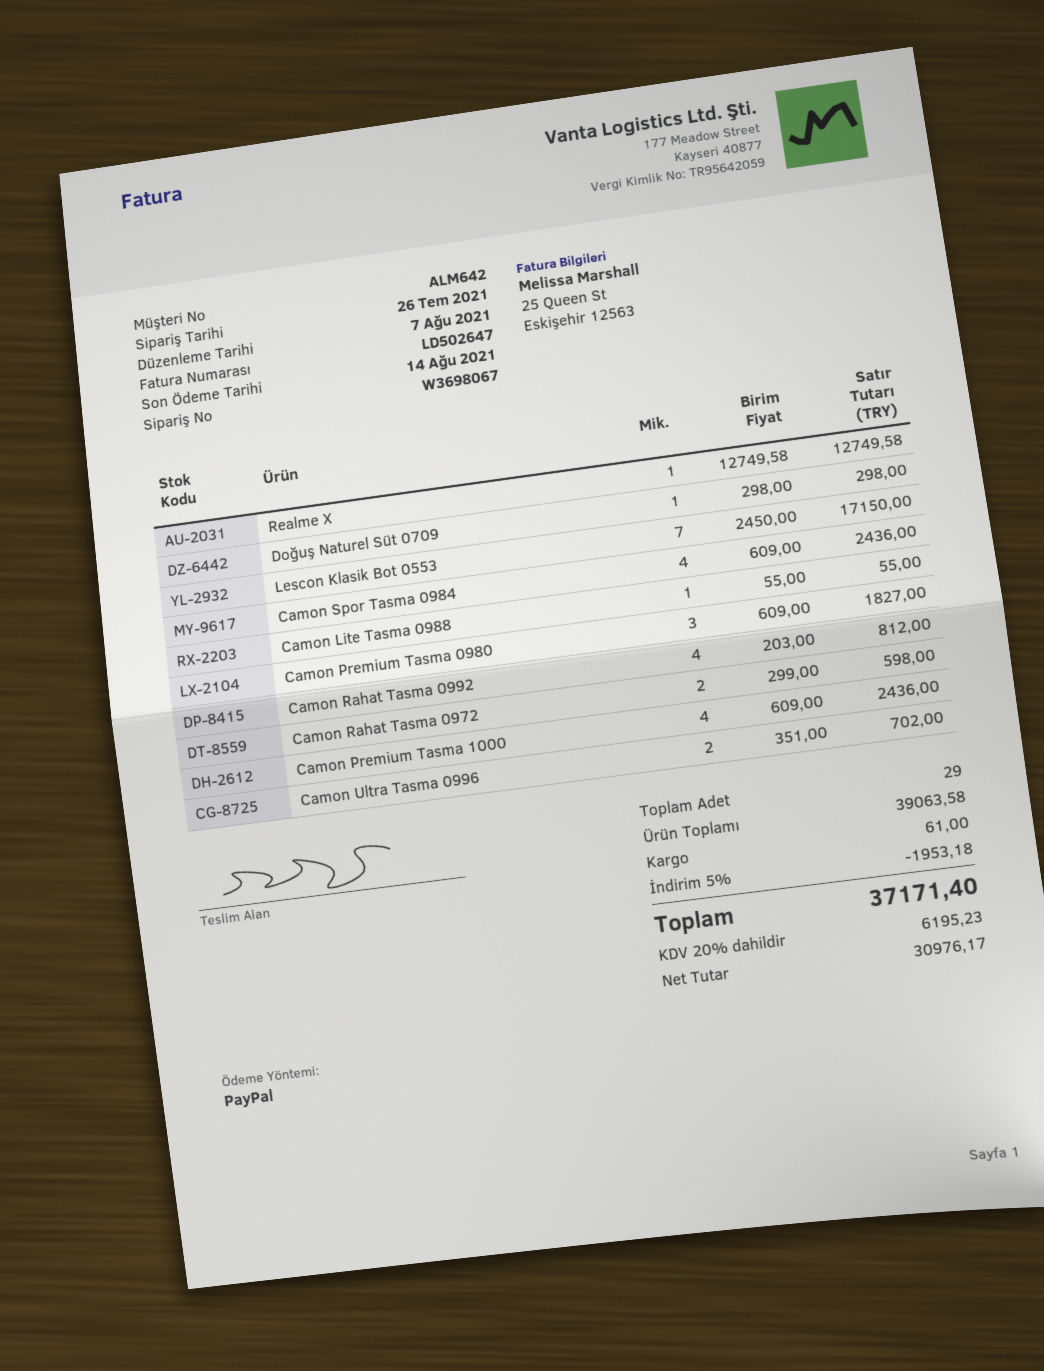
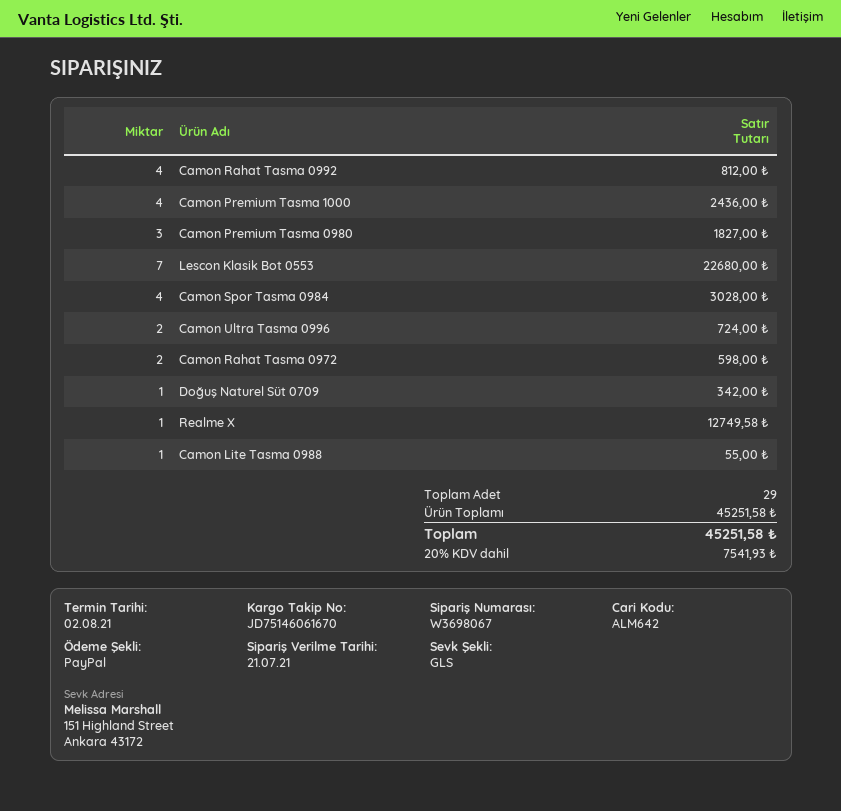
order date: 2021-07-26 -> 2021-07-21
Doğuş Naturel Süt 0709: 1 for 298.00 -> 1 for 342.00
Lescon Klasik Bot 0553: 7 for 17150.00 -> 7 for 22680.00
Camon Spor Tasma 0984: 4 for 2436.00 -> 4 for 3028.00
Camon Ultra Tasma 0996: 2 for 702.00 -> 2 for 724.00
subtotal: 39063.58 -> 45251.58
discount: 5% = 1953.18 -> none
shipping: 61.00 -> none
tax: 20% = 6195.23 -> 20% = 7541.93
total: 37171.40 -> 45251.58

